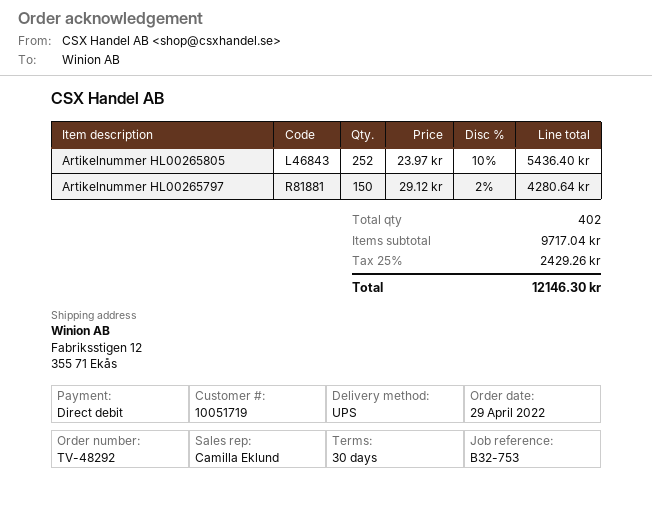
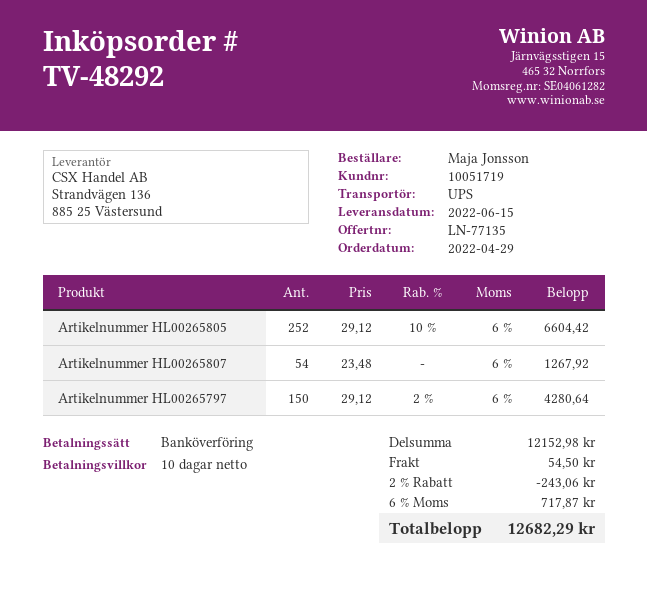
payment terms: 30 days -> 10 days
payment method: direct debit -> bank transfer
Artikelnummer HL00265805: 252 x 23.97 - 10% = 5436.40 -> 252 x 29.12 - 10% = 6604.42
Artikelnummer HL00265807: none -> 54 x 23.48 = 1267.92
subtotal: 9717.04 -> 12152.98
discount: none -> 2% = 243.06
shipping: none -> 54.50
tax: 25% = 2429.26 -> 6% = 717.87
total: 12146.30 -> 12682.29

